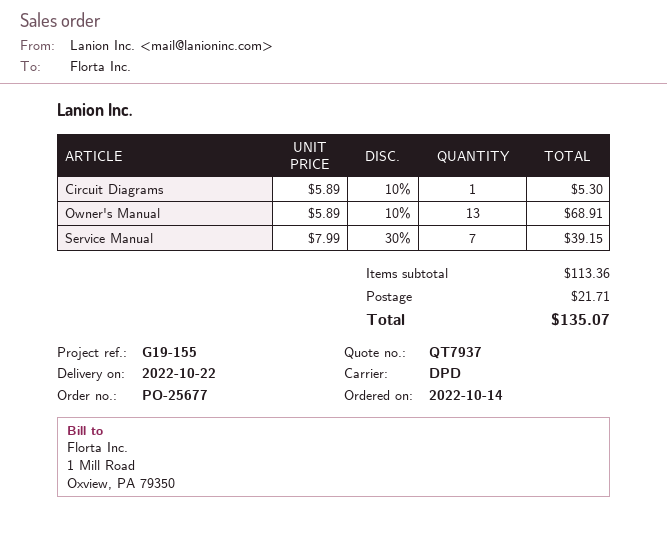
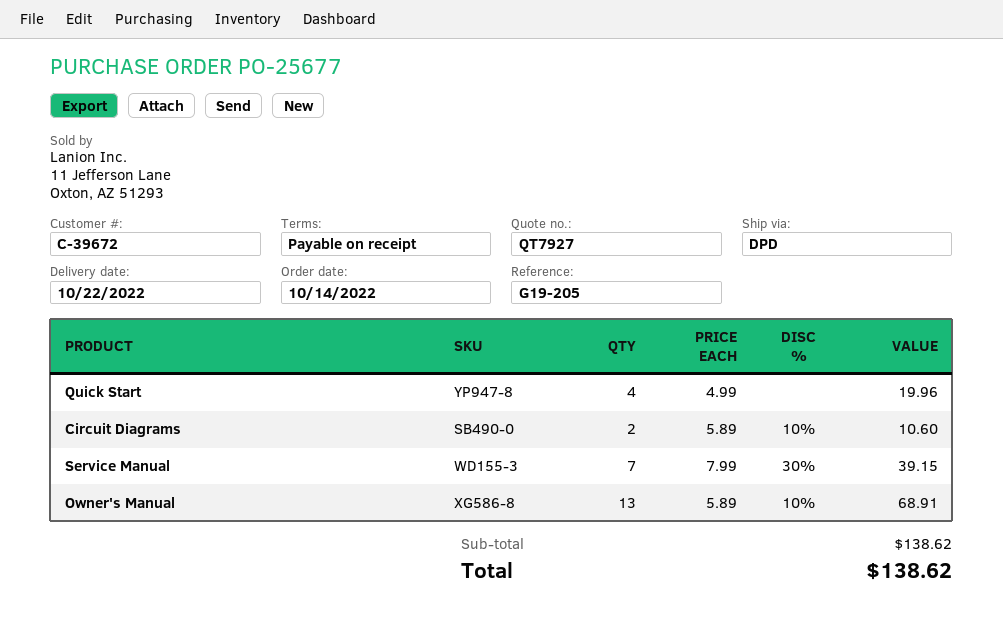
quote number: QT7937 -> QT7927
reference: G19-155 -> G19-205
Circuit Diagrams: 1 x 5.89 - 10% = 5.30 -> 2 x 5.89 - 10% = 10.60
Quick Start: none -> 4 x 4.99 = 19.96
subtotal: 113.36 -> 138.62
shipping: 21.71 -> none
total: 135.07 -> 138.62

